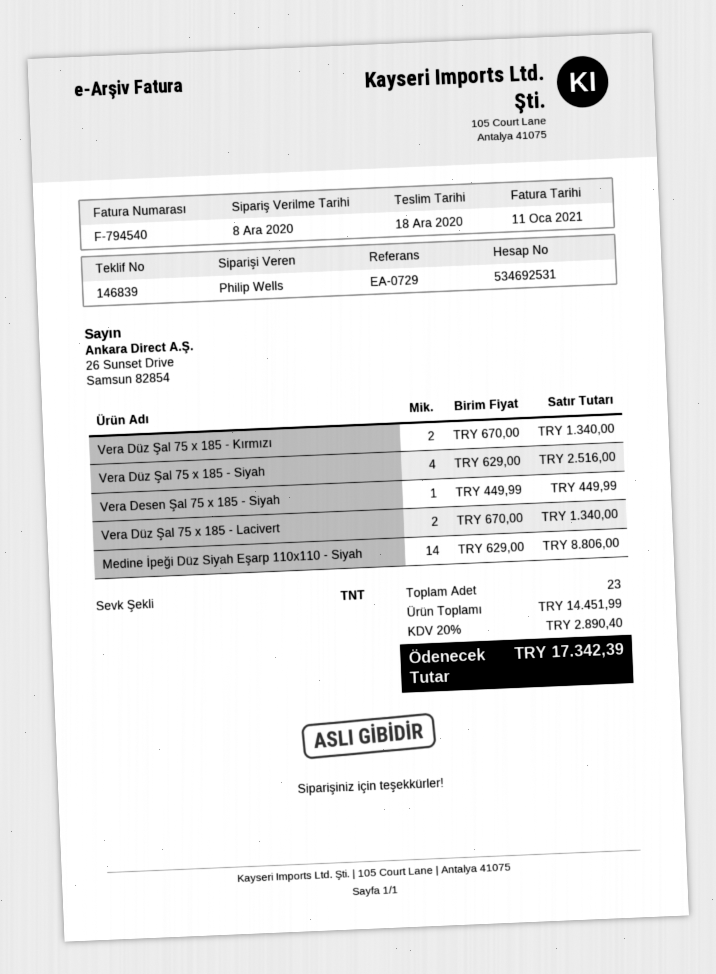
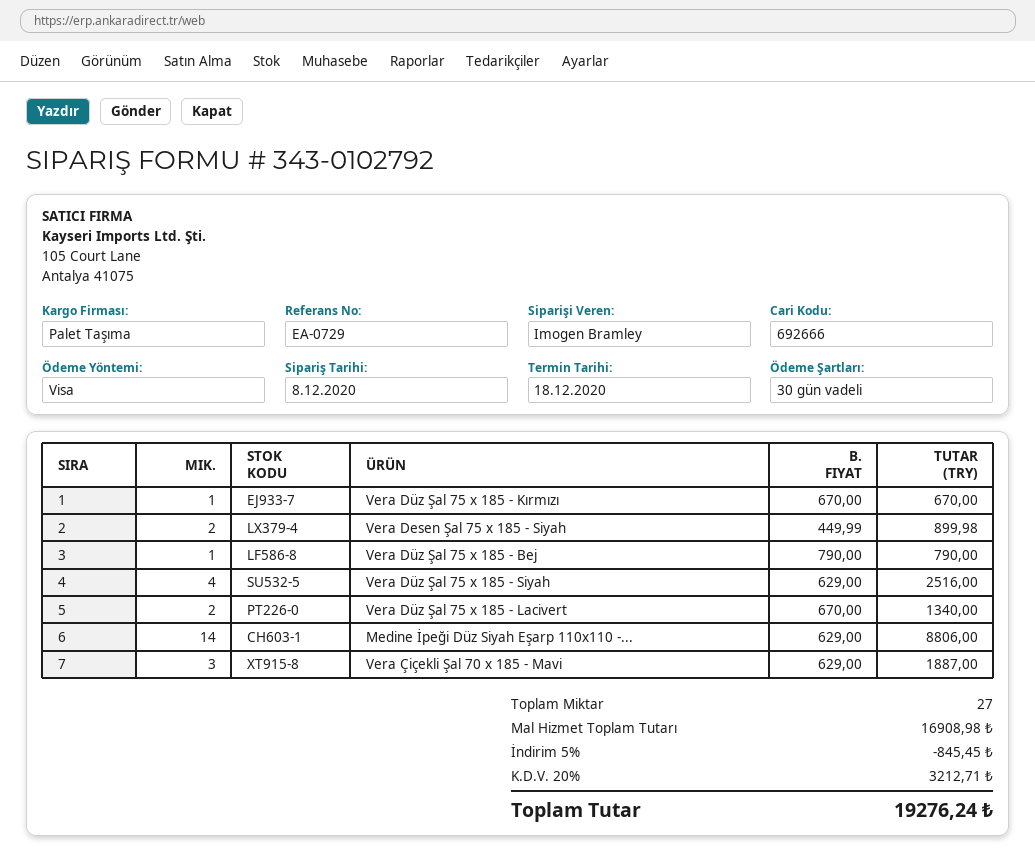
ordered by: Philip Wells -> Imogen Bramley
shipping method: TNT -> pallet freight
Vera Düz Şal 75 x 185 - Kırmızı: 2 x 670.00 = 1340.00 -> 1 x 670.00 = 670.00
Vera Desen Şal 75 x 185 - Siyah: 1 x 449.99 = 449.99 -> 2 x 449.99 = 899.98
Vera Düz Şal 75 x 185 - Bej: none -> 1 x 790.00 = 790.00
Vera Çiçekli Şal 70 x 185 - Mavi: none -> 3 x 629.00 = 1887.00
total quantity: 23 -> 27
subtotal: 14451.99 -> 16908.98
discount: none -> 5% = 845.45
tax: 20% = 2890.40 -> 20% = 3212.71
total: 17342.39 -> 19276.24

